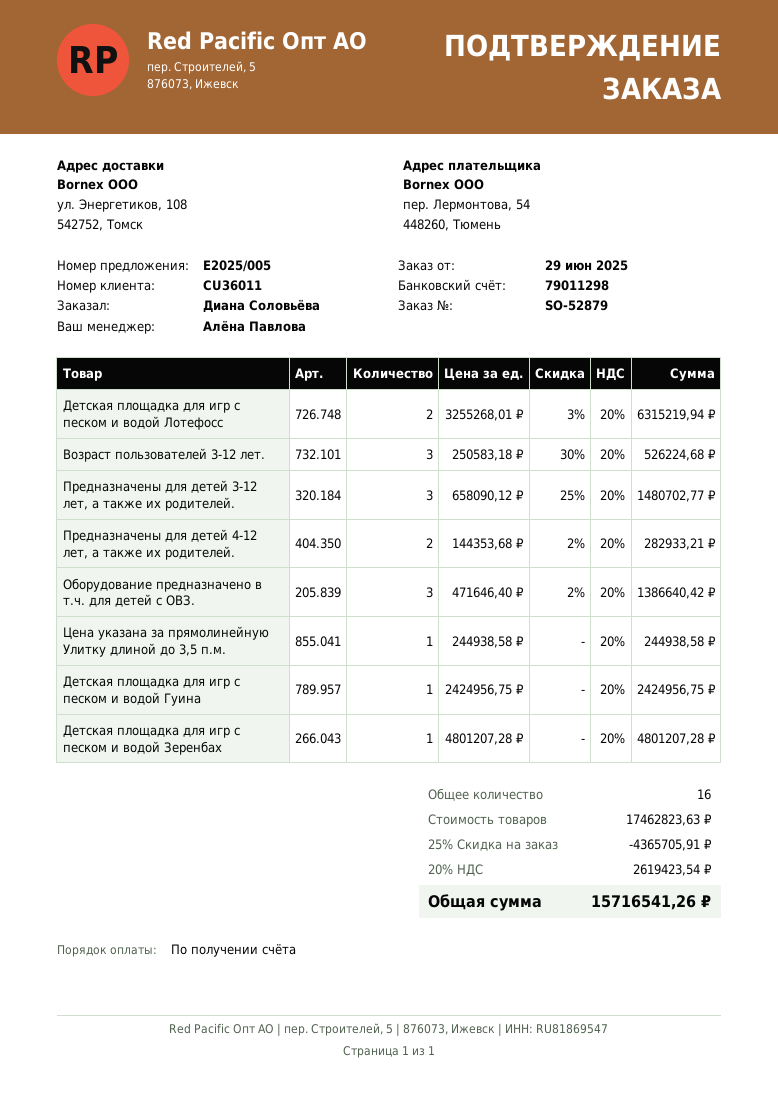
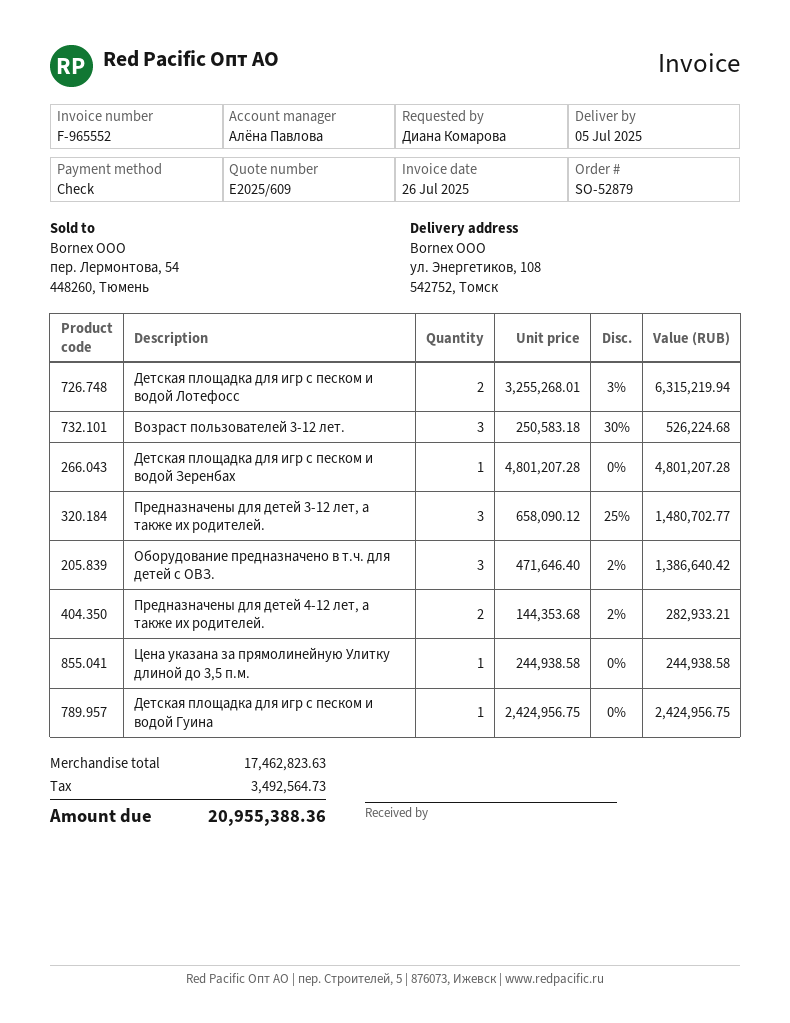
quote number: E2025/005 -> E2025/609
ordered by: Диана Соловьёва -> Диана Комарова
discount: 25% = 4365705.91 -> none
tax: 2619423.54 -> 3492564.73
total: 15716541.26 -> 20955388.36

